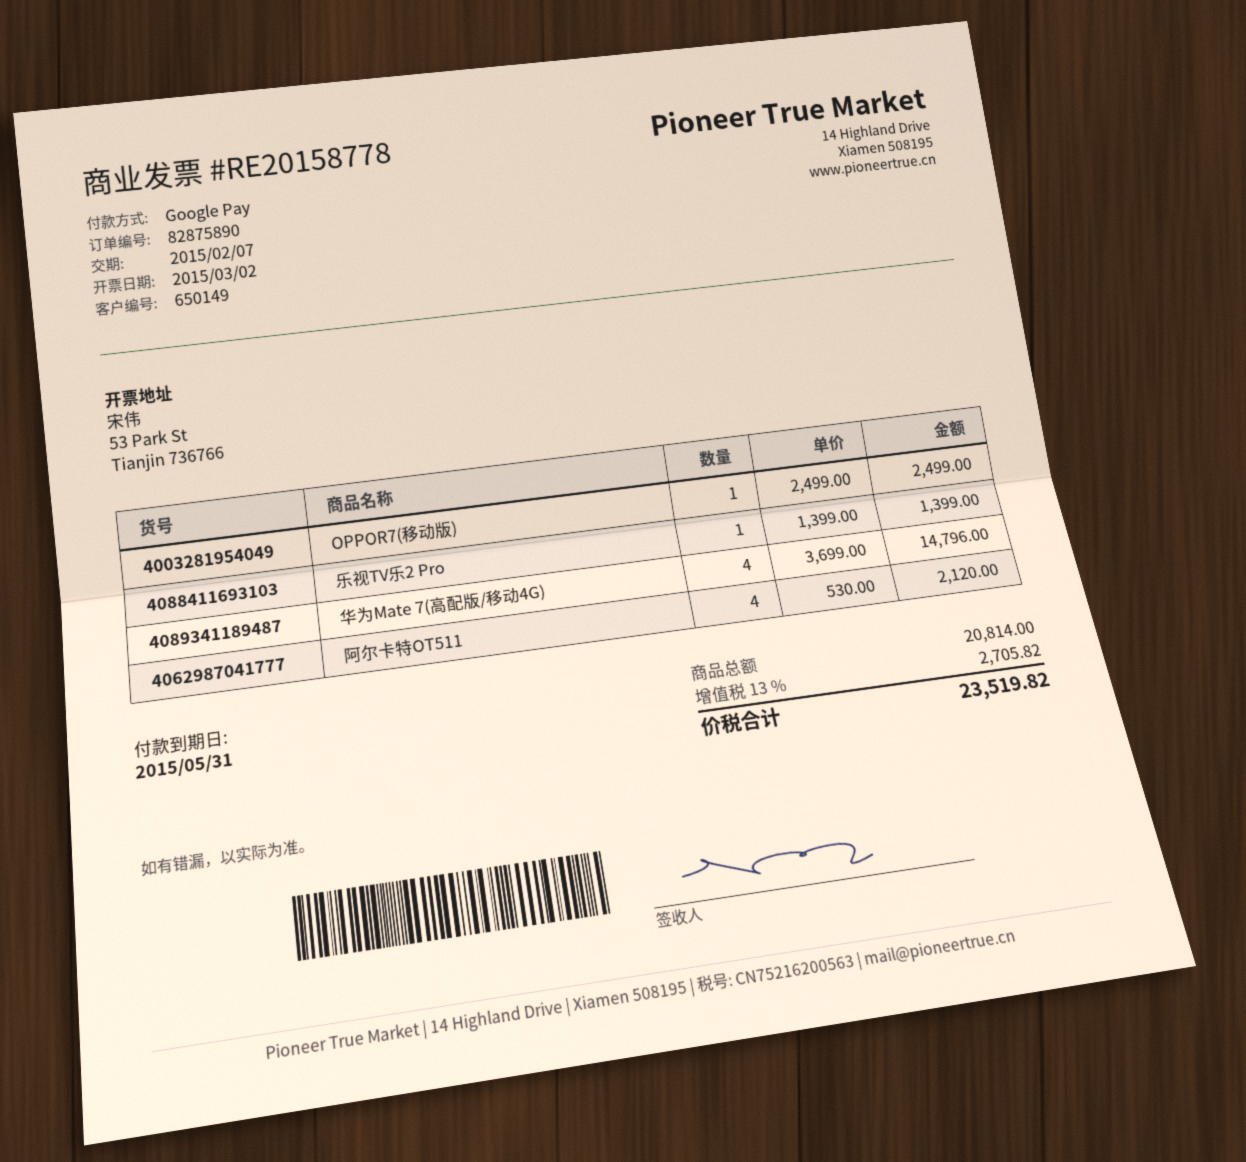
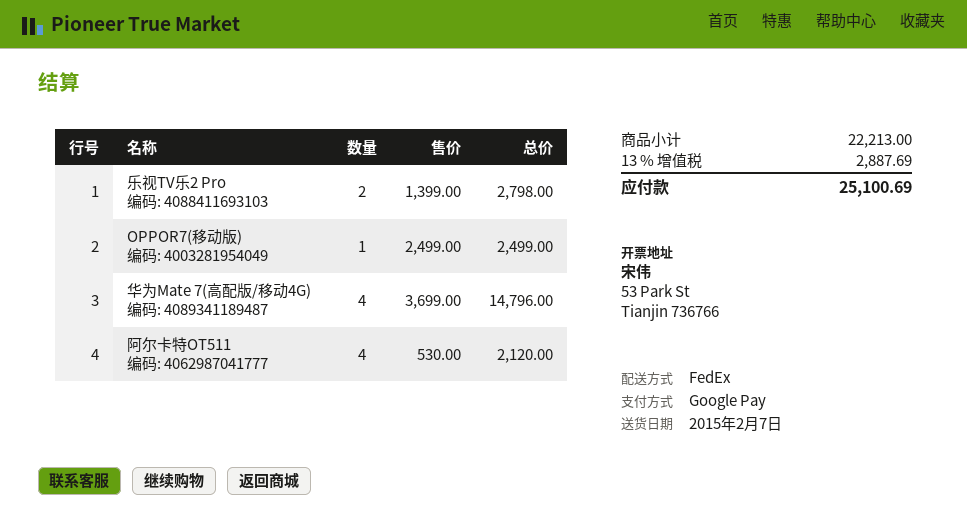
乐视TV乐2 Pro: 1 x 1399.00 = 1399.00 -> 2 x 1399.00 = 2798.00
subtotal: 20814.00 -> 22213.00
tax: 13% = 2705.82 -> 13% = 2887.69
total: 23519.82 -> 25100.69

